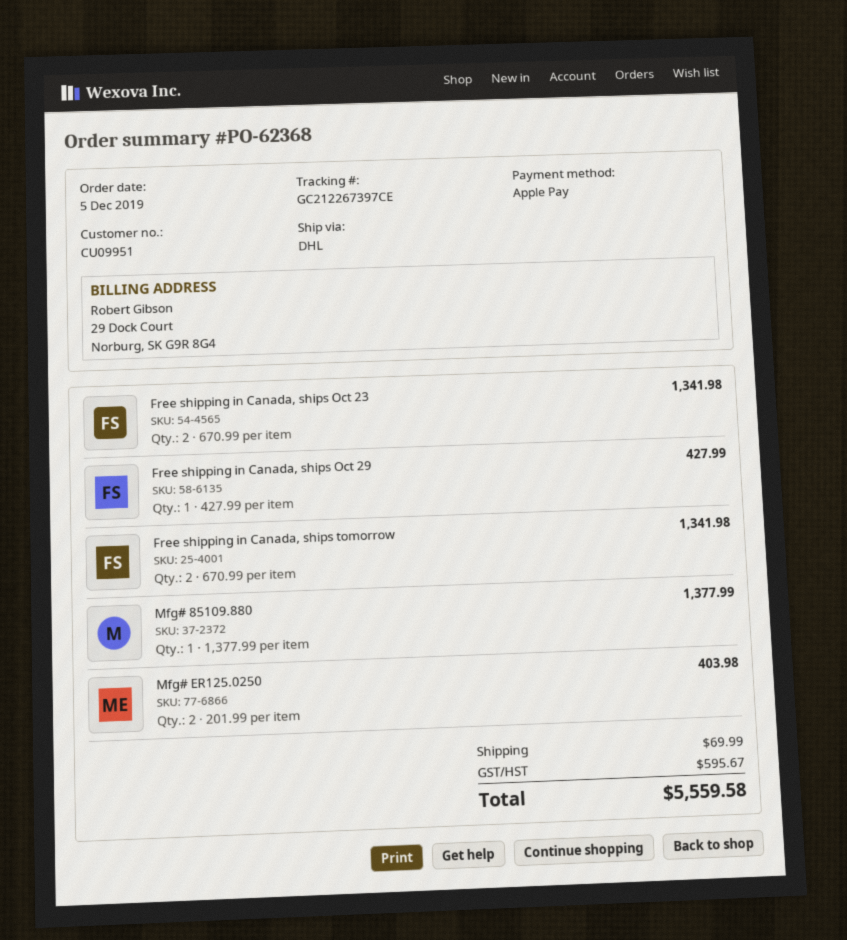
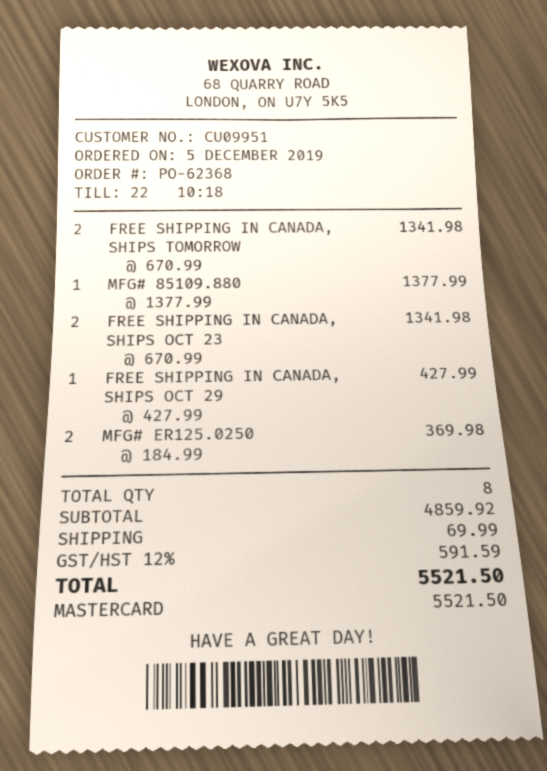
payment method: Apple Pay -> Mastercard
Mfg# ER125.0250: 2 x 201.99 = 403.98 -> 2 x 184.99 = 369.98
tax: 595.67 -> 591.59
total: 5559.58 -> 5521.50

